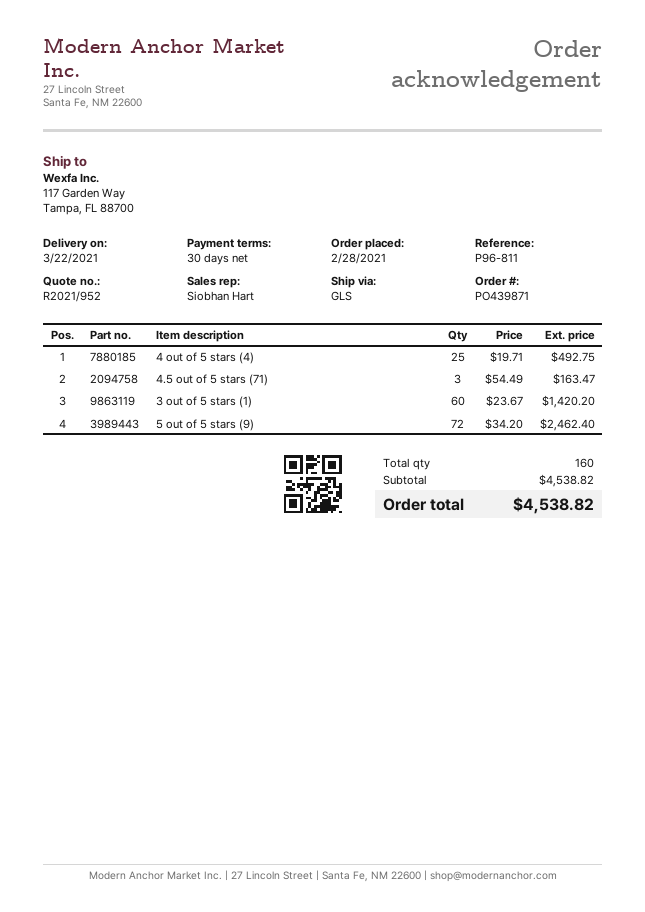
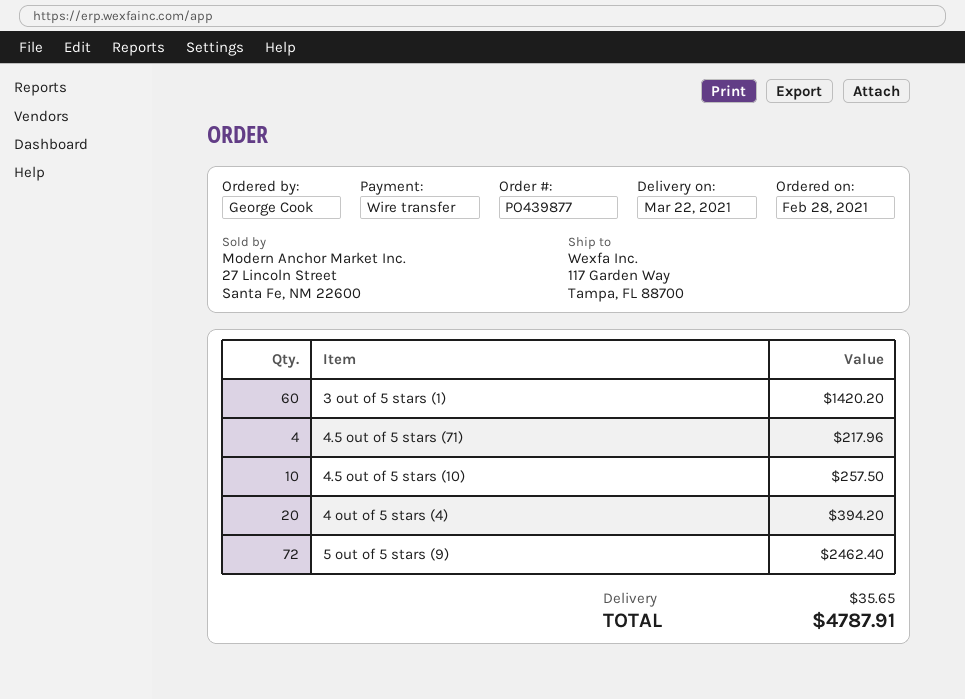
order number: PO439871 -> PO439877
4 out of 5 stars (4): 25 for 492.75 -> 20 for 394.20
4.5 out of 5 stars (71): 3 for 163.47 -> 4 for 217.96
4.5 out of 5 stars (10): none -> 10 for 257.50
shipping: none -> 35.65
total: 4538.82 -> 4787.91

